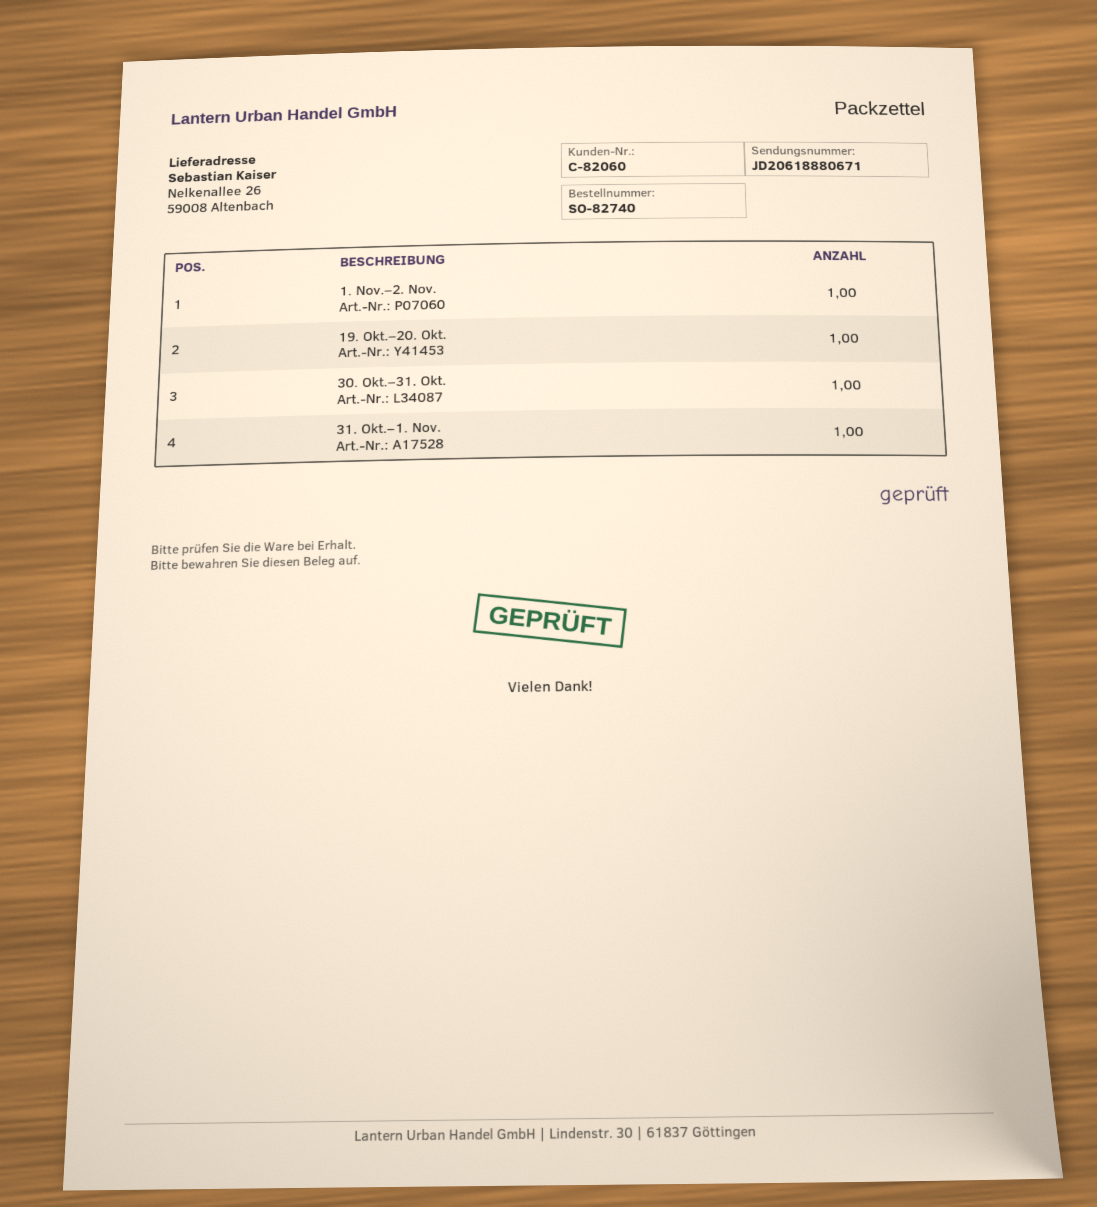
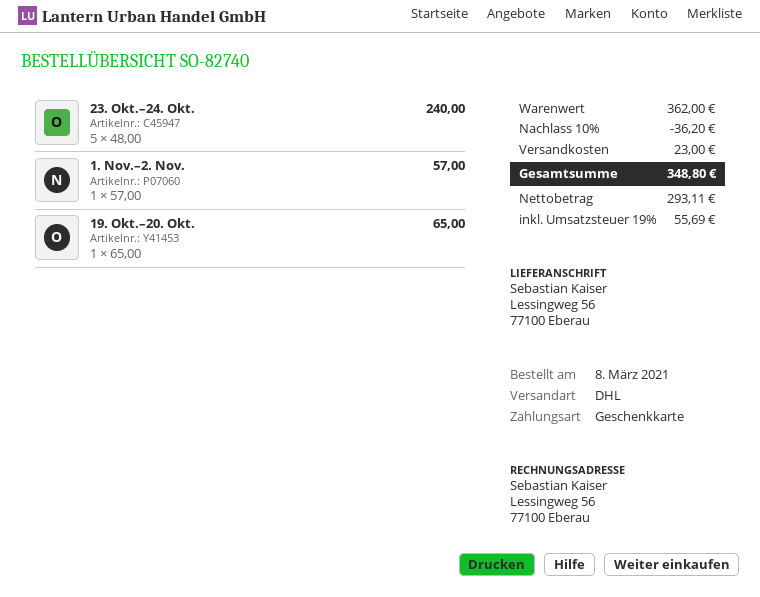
ship to: Nelkenallee 26, 59008 Altenbach -> Lessingweg 56, 77100 Eberau
30. Okt.–31. Okt.: 1 -> none
31. Okt.–1. Nov.: 1 -> none
23. Okt.–24. Okt.: none -> 5

